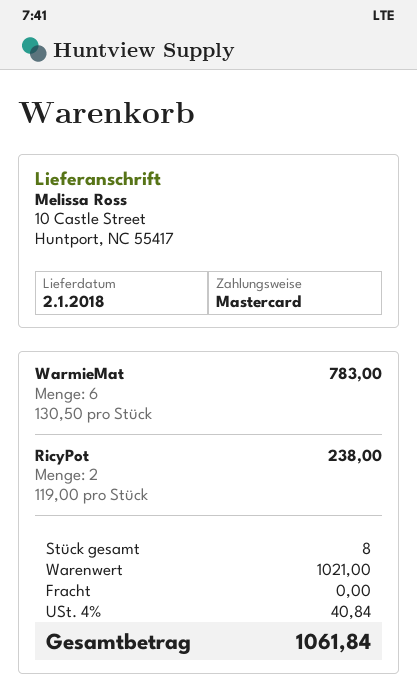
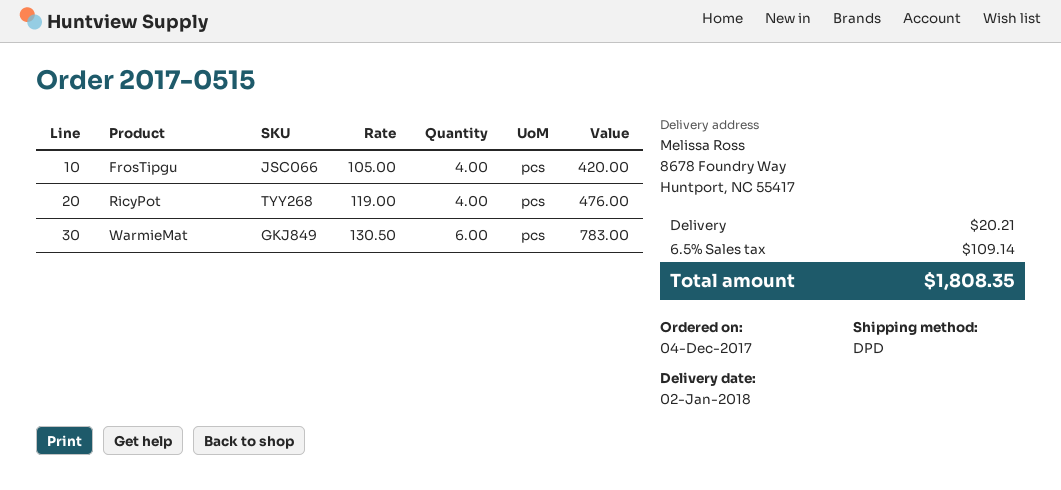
ship to: 10 Castle Street, Huntport, NC 55417 -> 8678 Foundry Way, Huntport, NC 55417
RicyPot: 2 x 119.00 = 238.00 -> 4 x 119.00 = 476.00
FrosTipgu: none -> 4 x 105.00 = 420.00
shipping: 0.00 -> 20.21
tax: 4% = 40.84 -> 6.5% = 109.14
total: 1061.84 -> 1808.35

